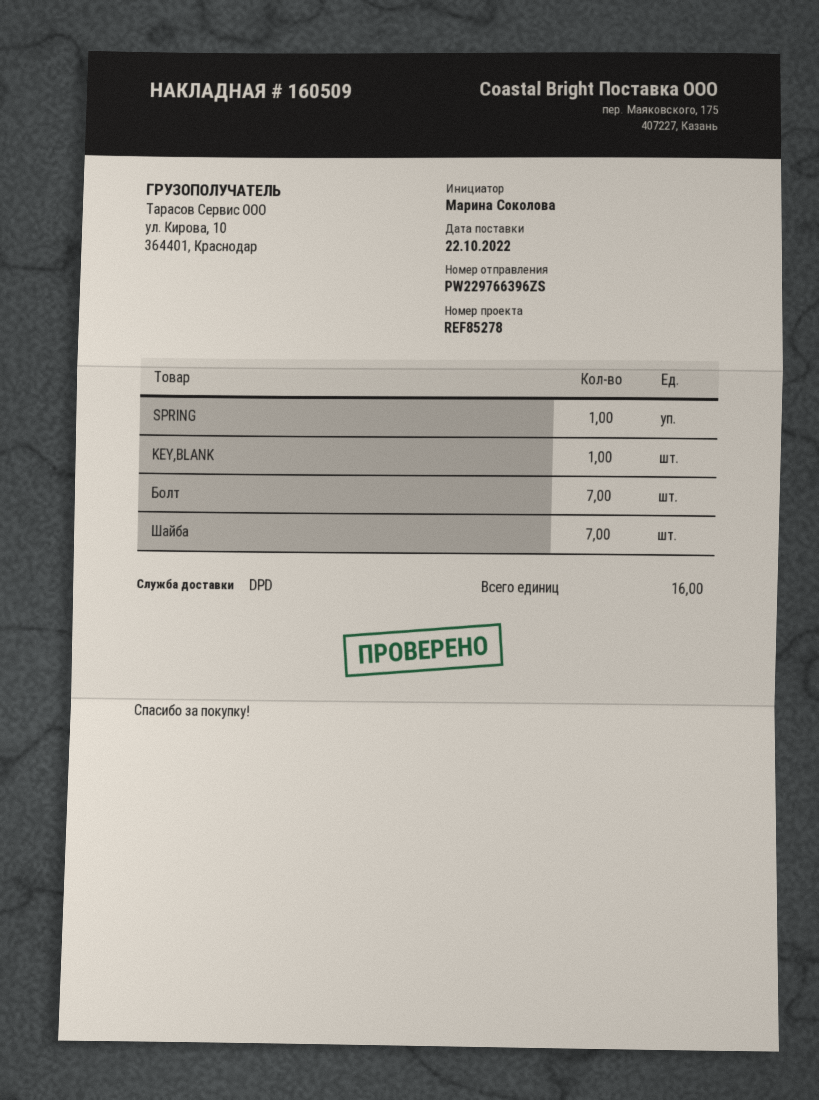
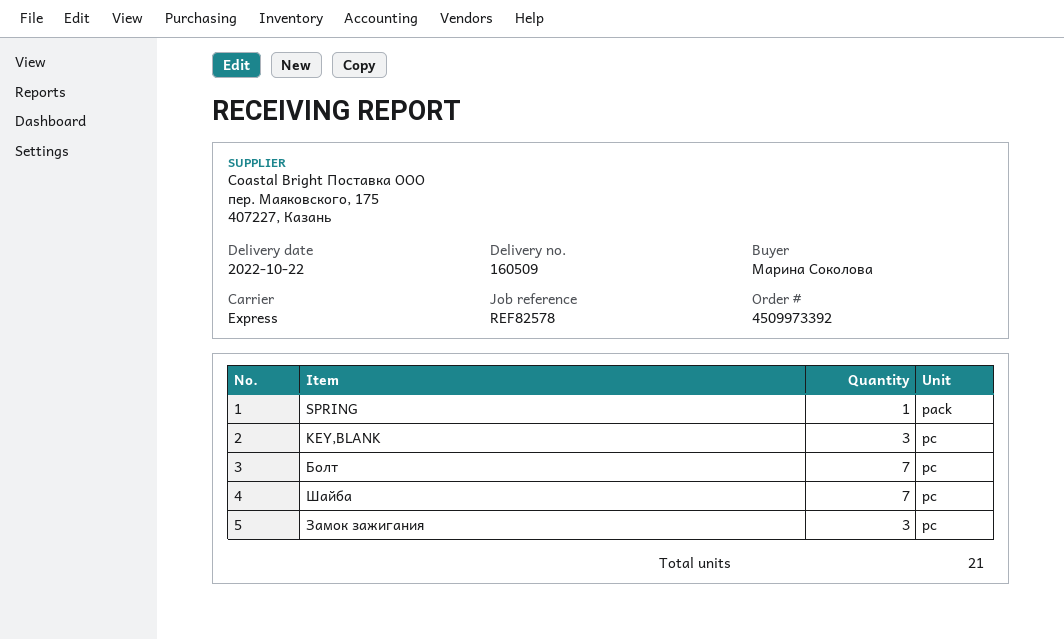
reference: REF85278 -> REF82578
shipping method: DPD -> express
KEY,BLANK: 1 -> 3
Замок зажигания: none -> 3
total quantity: 16 -> 21

